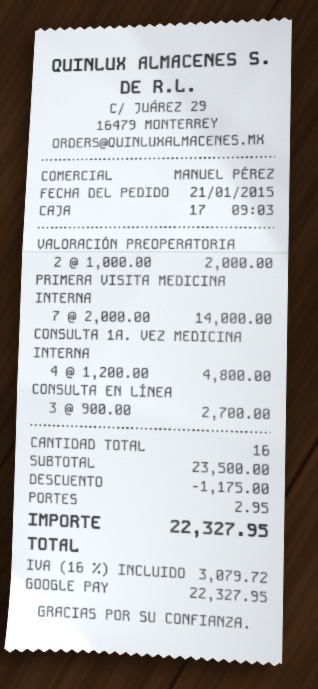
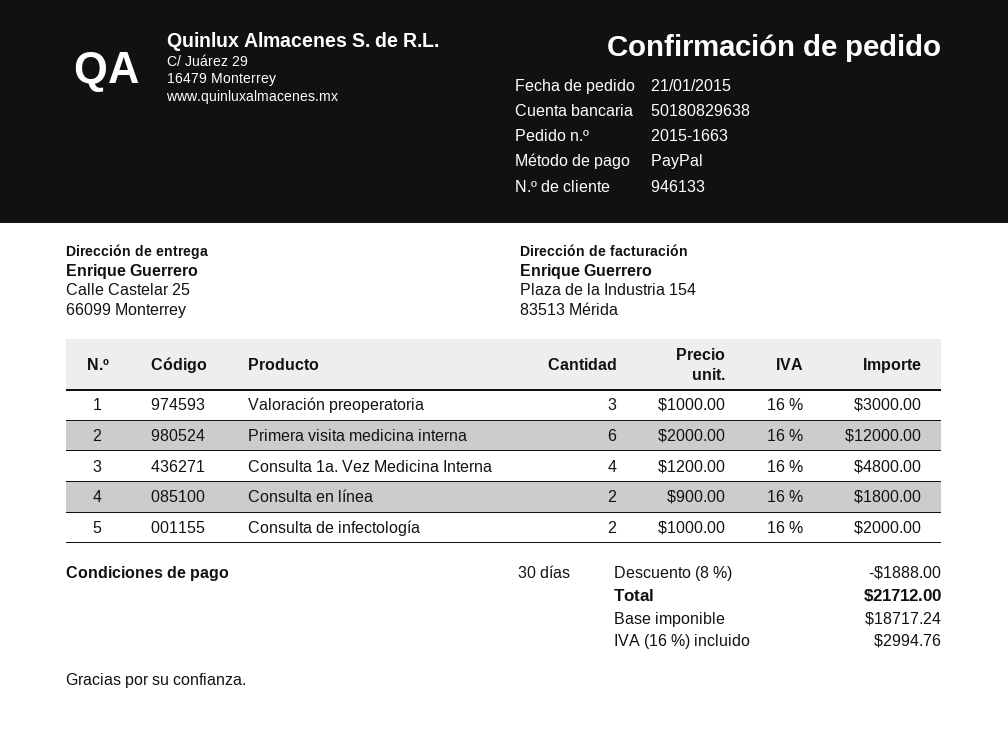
payment method: Google Pay -> PayPal
VALORACIÓN PREOPERATORIA: 2 x 1000.00 = 2000.00 -> 3 x 1000.00 = 3000.00
PRIMERA VISITA MEDICINA INTERNA: 7 x 2000.00 = 14000.00 -> 6 x 2000.00 = 12000.00
CONSULTA EN LÍNEA: 3 x 900.00 = 2700.00 -> 2 x 900.00 = 1800.00
Consulta de infectología: none -> 2 x 1000.00 = 2000.00
discount: 1175.00 -> 1888.00
shipping: 2.95 -> none
tax: 16% = 3079.72 -> 16% = 2994.76
total: 22327.95 -> 21712.00

